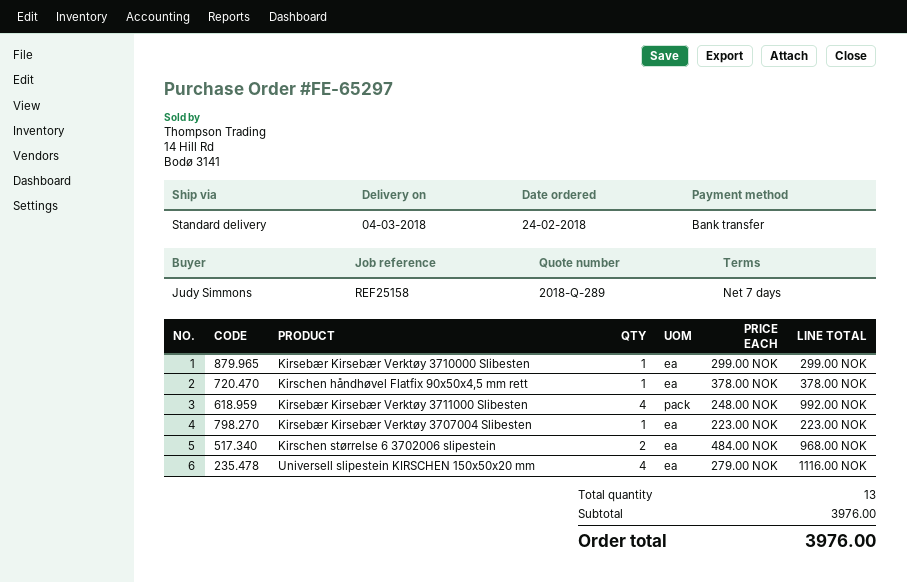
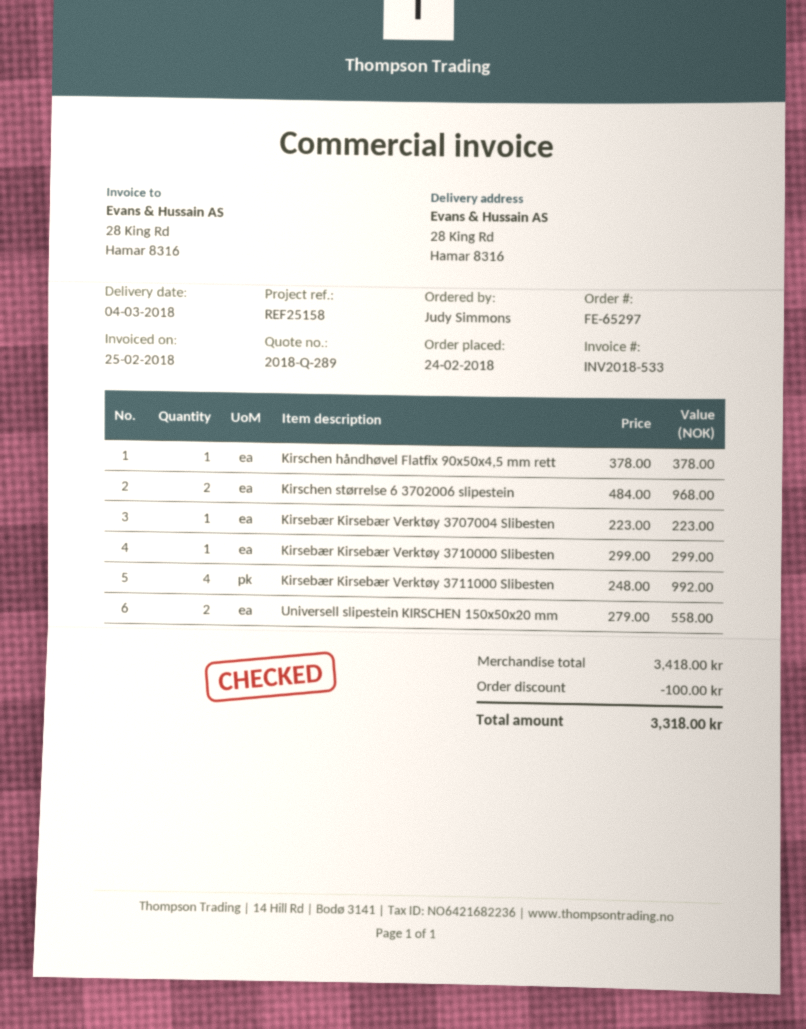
Universell slipestein KIRSCHEN 150x50x20 mm: 4 x 279.00 = 1116.00 -> 2 x 279.00 = 558.00
subtotal: 3976.00 -> 3418.00
discount: none -> 100.00
total: 3976.00 -> 3318.00

